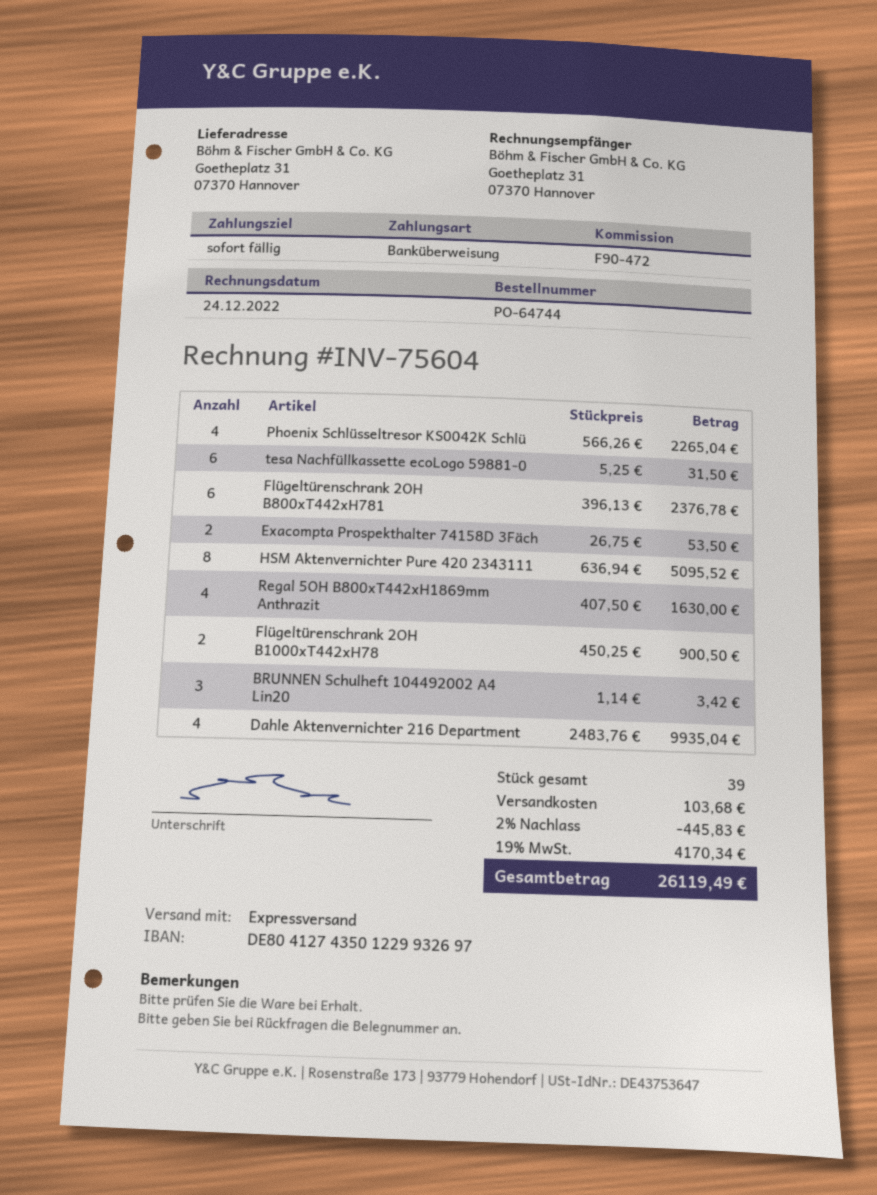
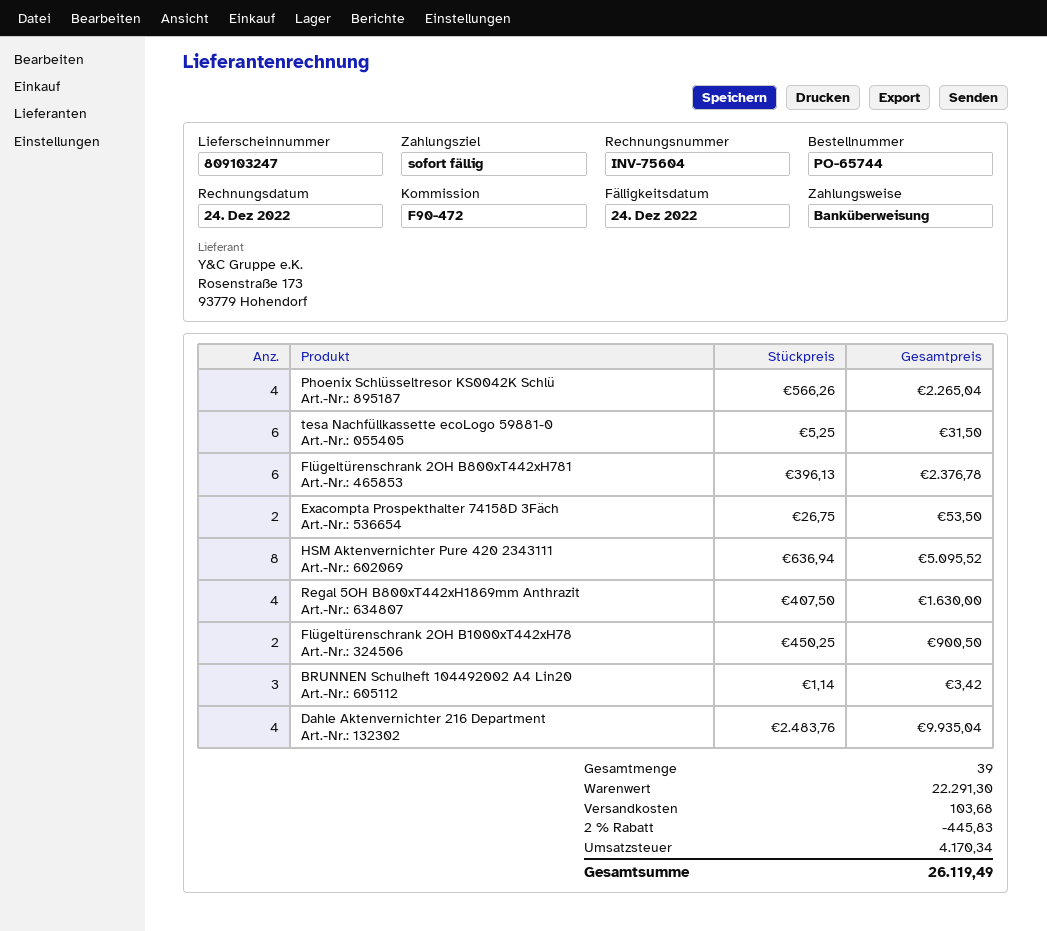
order number: PO-64744 -> PO-65744

